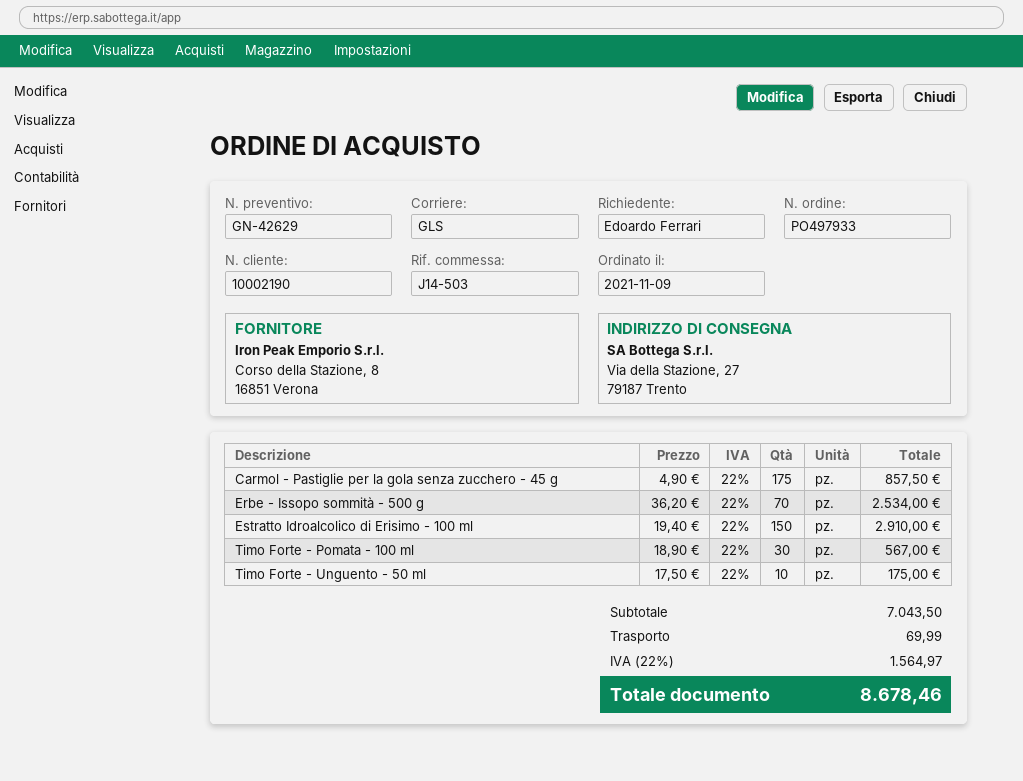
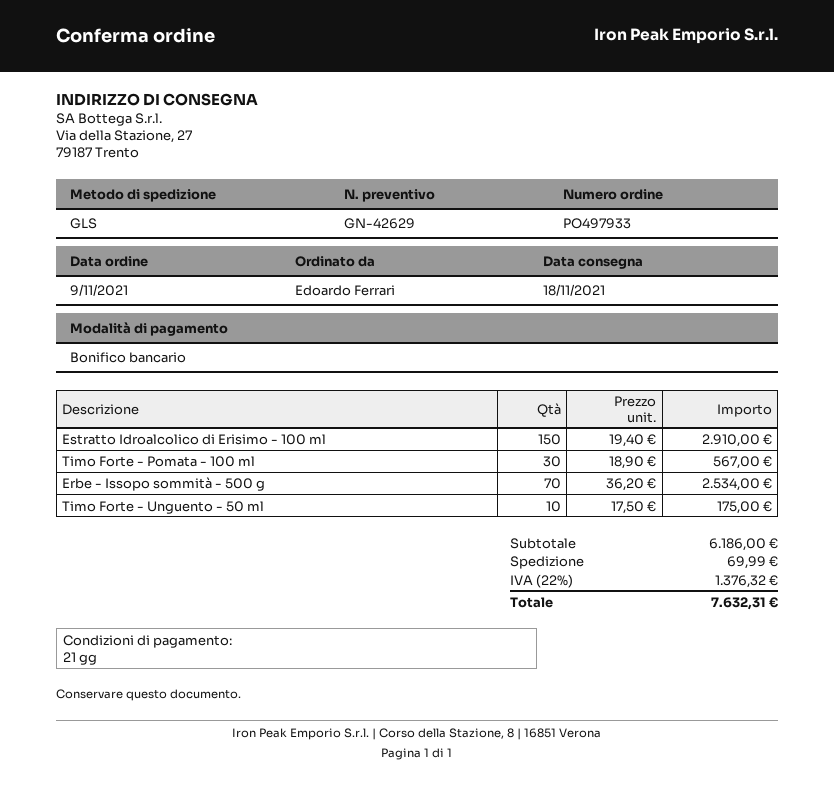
Carmol - Pastiglie per la gola senza zucchero - 45 g: 175 x 4.90 = 857.50 -> none
subtotal: 7043.50 -> 6186.00
tax: 22% = 1564.97 -> 22% = 1376.32
total: 8678.46 -> 7632.31

